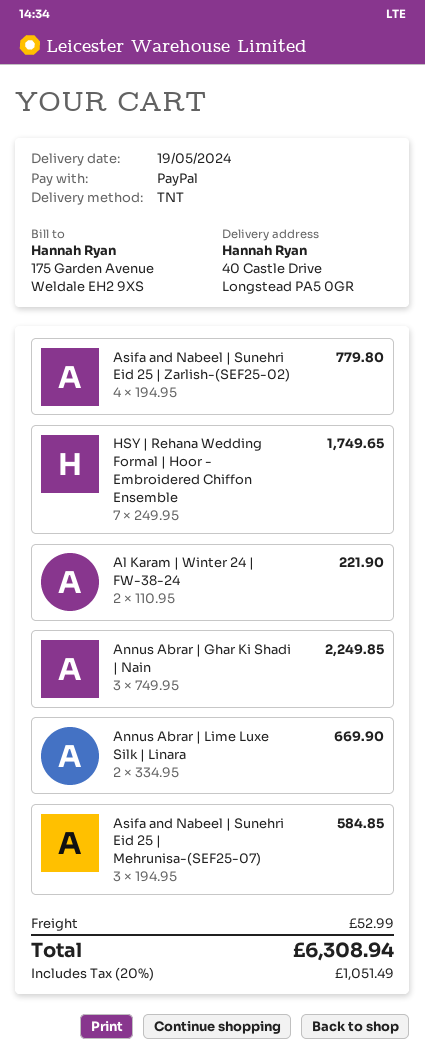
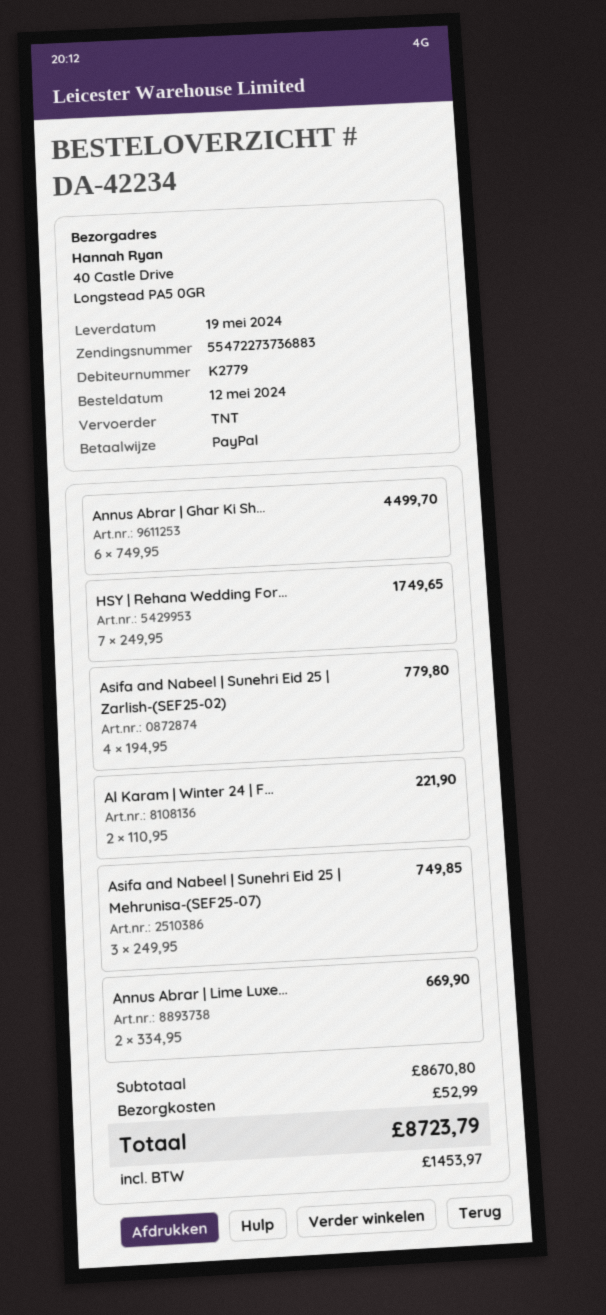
Annus Abrar | Ghar Ki Shadi | Nain: 3 x 749.95 = 2249.85 -> 6 x 749.95 = 4499.70
Asifa and Nabeel | Sunehri Eid 25 | Mehrunisa-(SEF25-07): 3 x 194.95 = 584.85 -> 3 x 249.95 = 749.85
tax: 1051.49 -> 1453.97
total: 6308.94 -> 8723.79

